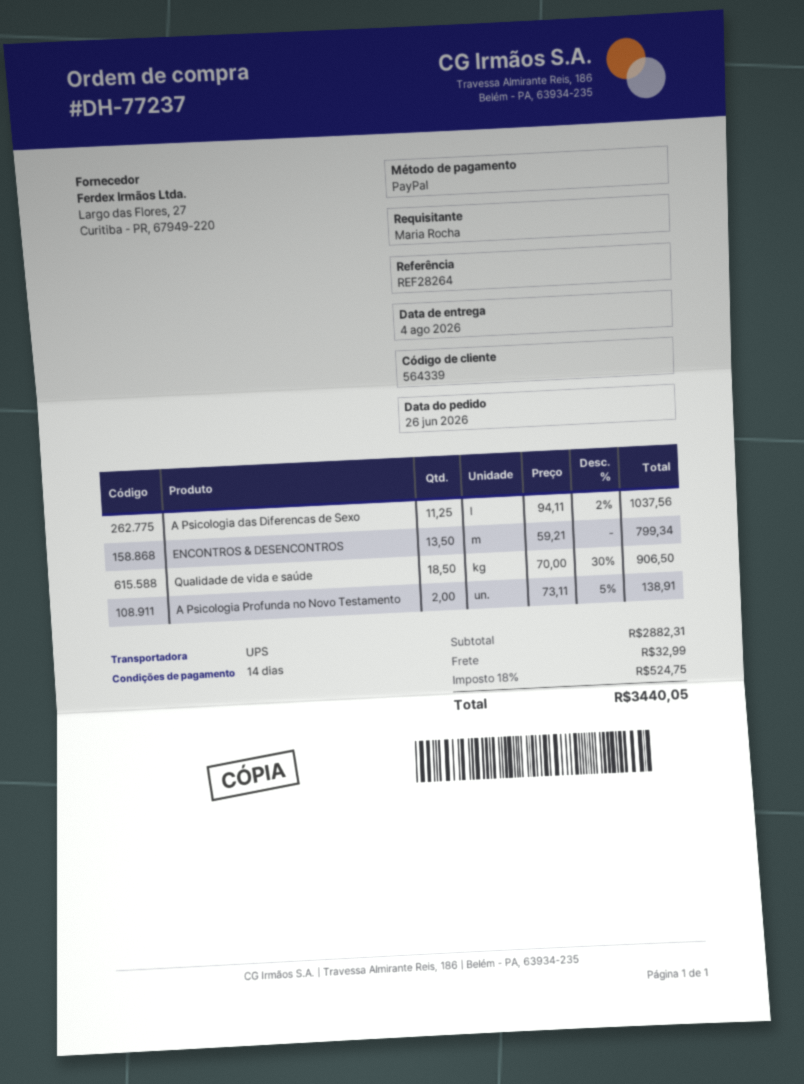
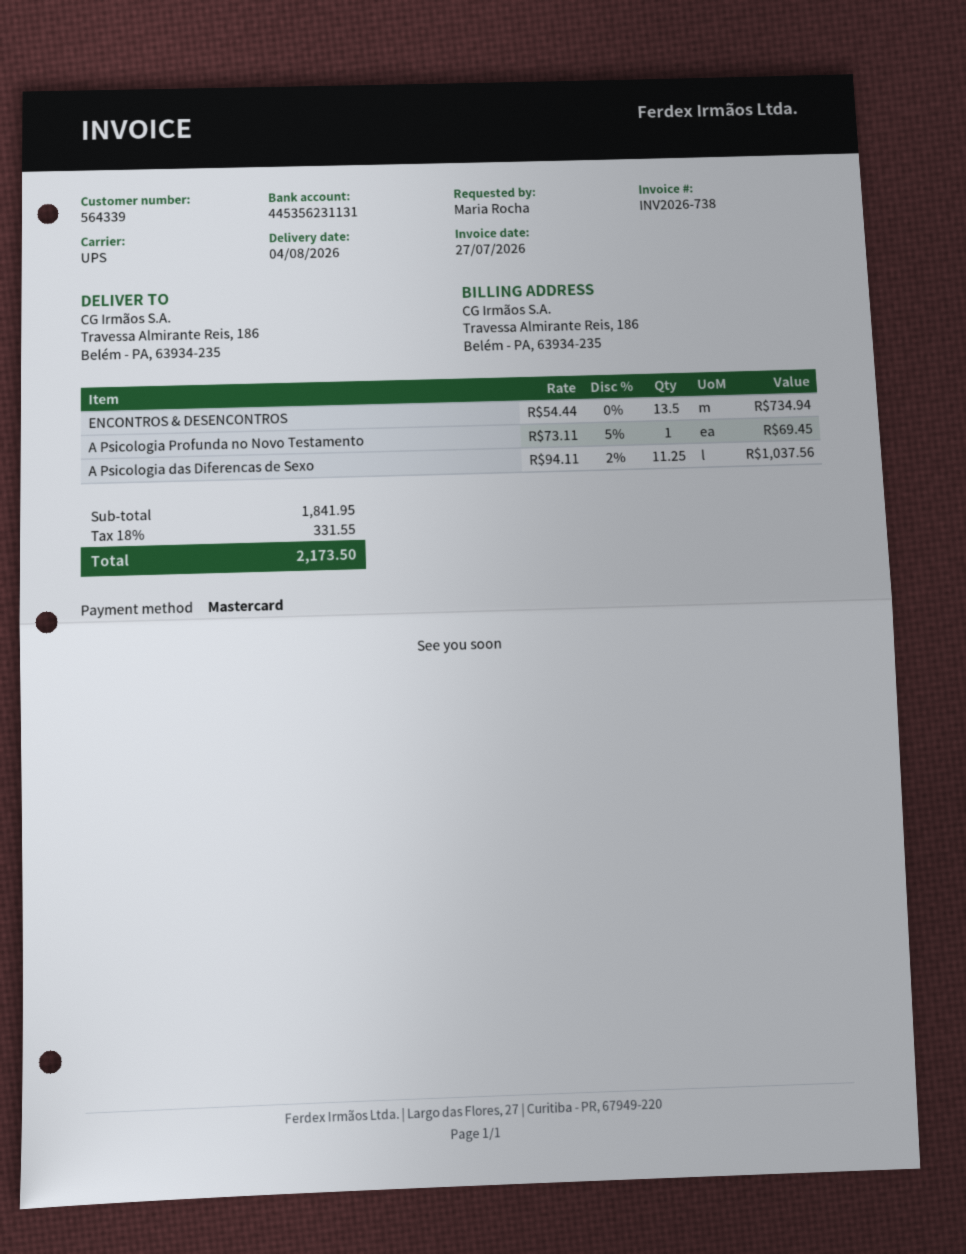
payment method: PayPal -> Mastercard
ENCONTROS & DESENCONTROS: 13.5 x 59.21 = 799.34 -> 13.5 x 54.44 = 734.94
Qualidade de vida e saúde: 18.5 x 70.00 - 30% = 906.50 -> none
A Psicologia Profunda no Novo Testamento: 2 x 73.11 - 5% = 138.91 -> 1 x 73.11 - 5% = 69.45
subtotal: 2882.31 -> 1841.95
shipping: 32.99 -> none
tax: 18% = 524.75 -> 18% = 331.55
total: 3440.05 -> 2173.50

